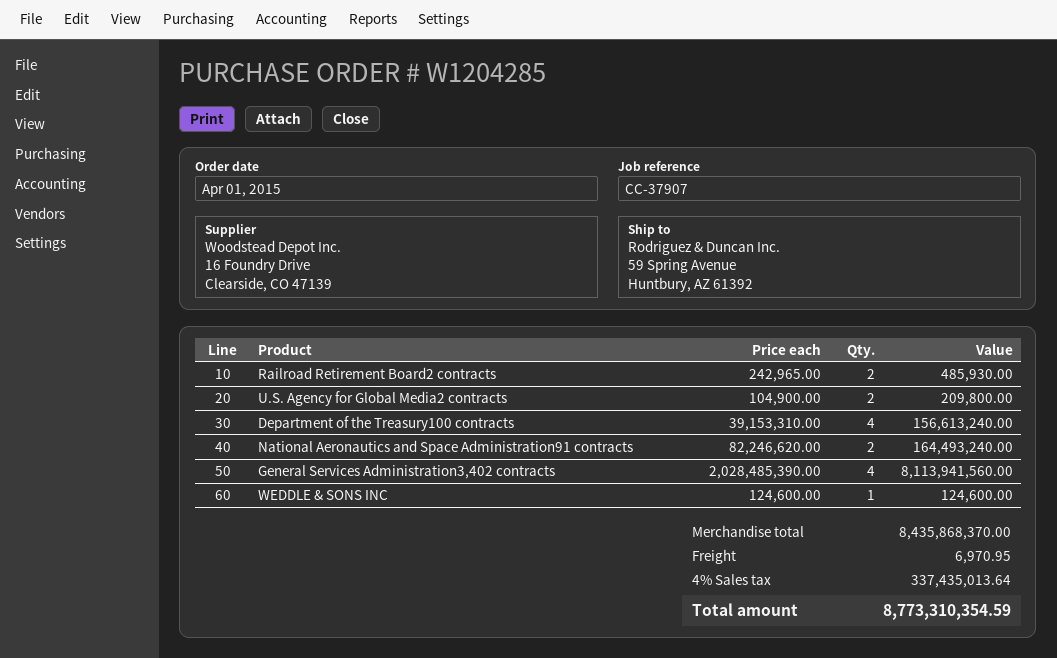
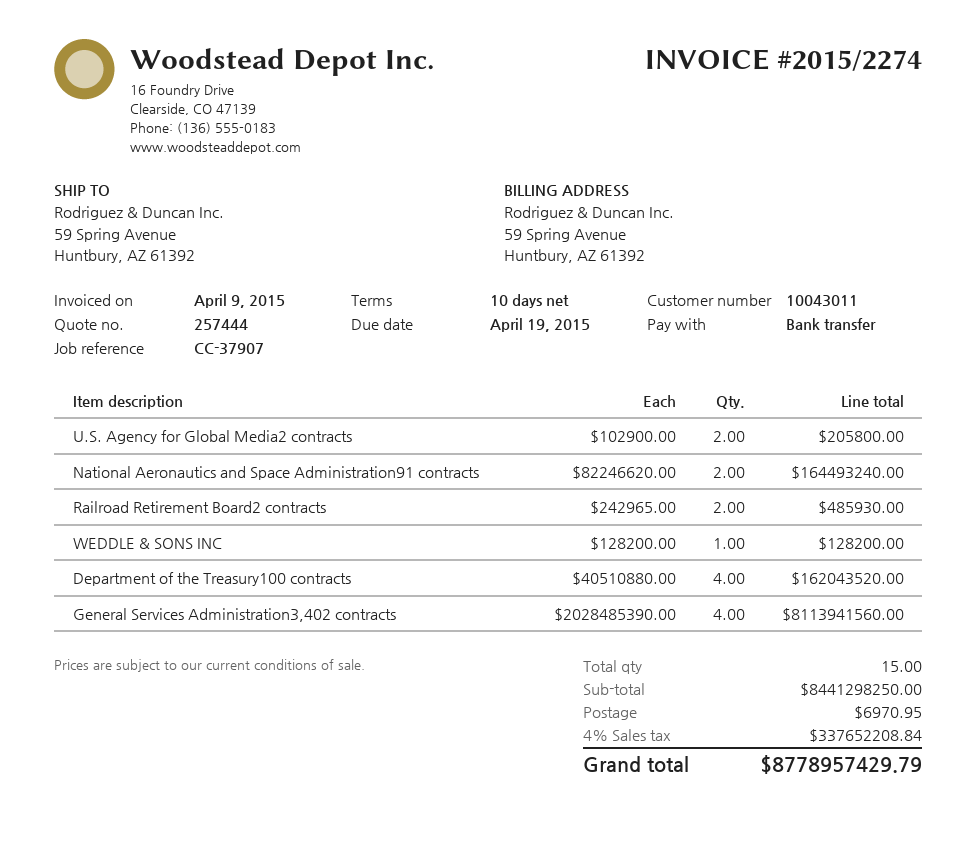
U.S. Agency for Global Media2 contracts: 2 x 104900.00 = 209800.00 -> 2 x 102900.00 = 205800.00
Department of the Treasury100 contracts: 4 x 39153310.00 = 156613240.00 -> 4 x 40510880.00 = 162043520.00
WEDDLE & SONS INC: 1 x 124600.00 = 124600.00 -> 1 x 128200.00 = 128200.00
subtotal: 8435868370.00 -> 8441298250.00
tax: 4% = 337435013.64 -> 4% = 337652208.84
total: 8773310354.59 -> 8778957429.79

